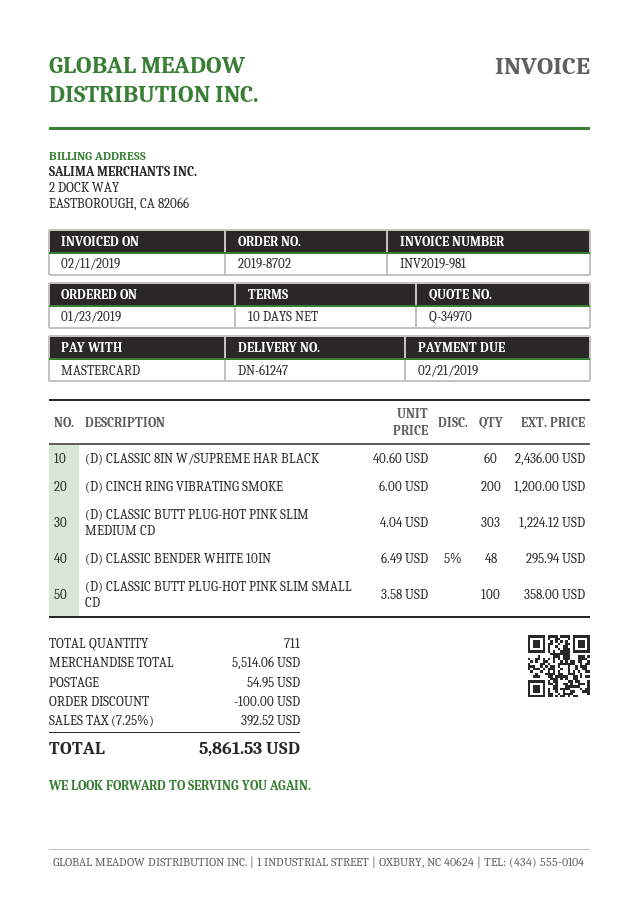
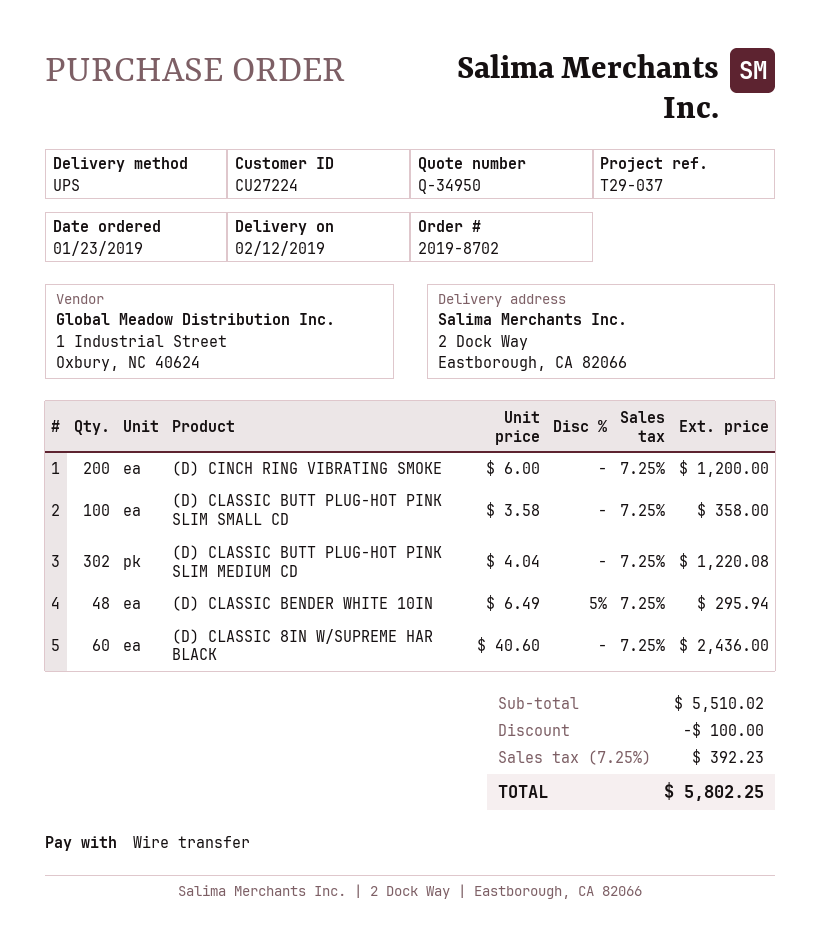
quote number: Q-34970 -> Q-34950
payment method: Mastercard -> bank transfer
(D) CLASSIC BUTT PLUG-HOT PINK SLIM MEDIUM CD: 303 x 4.04 = 1224.12 -> 302 x 4.04 = 1220.08
subtotal: 5514.06 -> 5510.02
shipping: 54.95 -> none
tax: 7.25% = 392.52 -> 7.25% = 392.23
total: 5861.53 -> 5802.25

